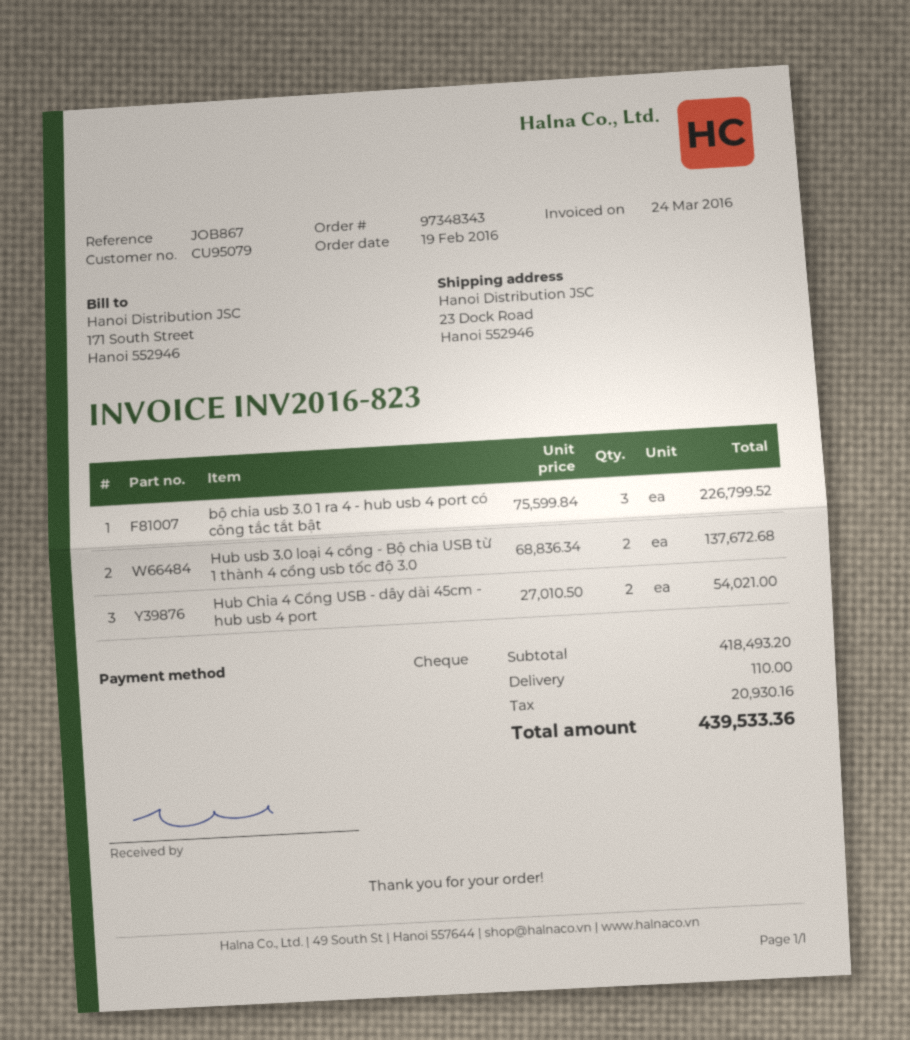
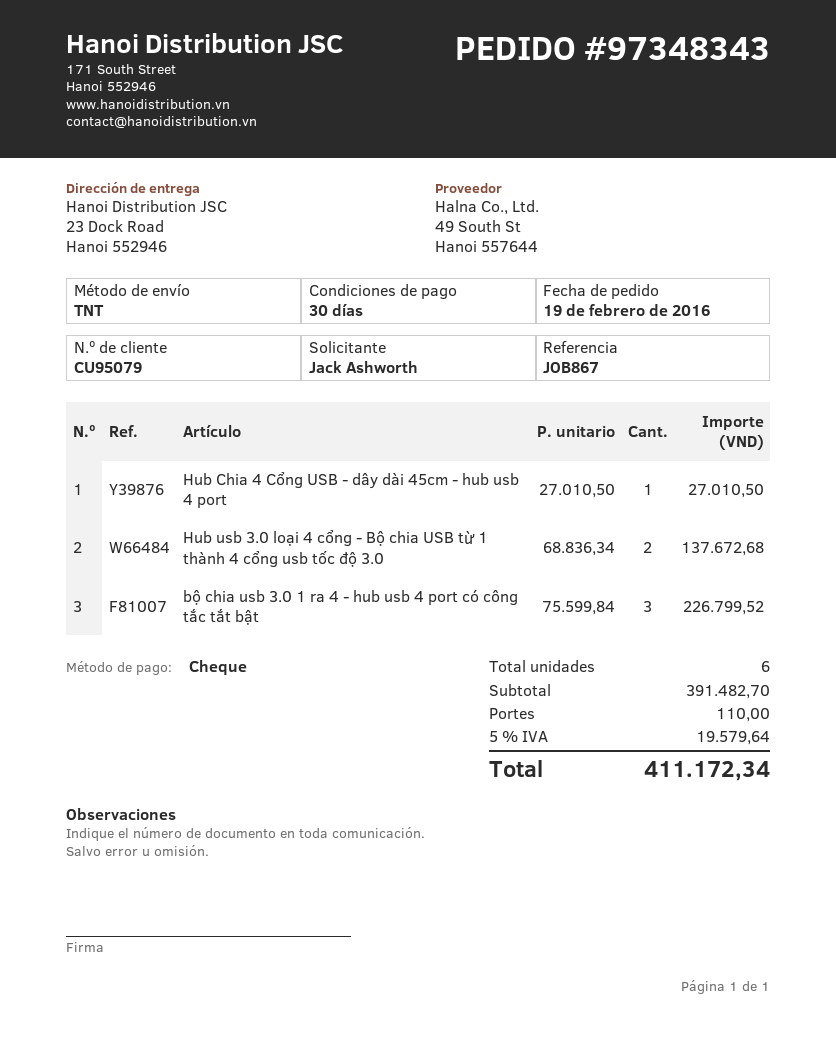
Hub Chia 4 Cổng USB - dây dài 45cm - hub usb 4 port: 2 x 27010.50 = 54021.00 -> 1 x 27010.50 = 27010.50
subtotal: 418493.20 -> 391482.70
tax: 20930.16 -> 19579.64
total: 439533.36 -> 411172.34

